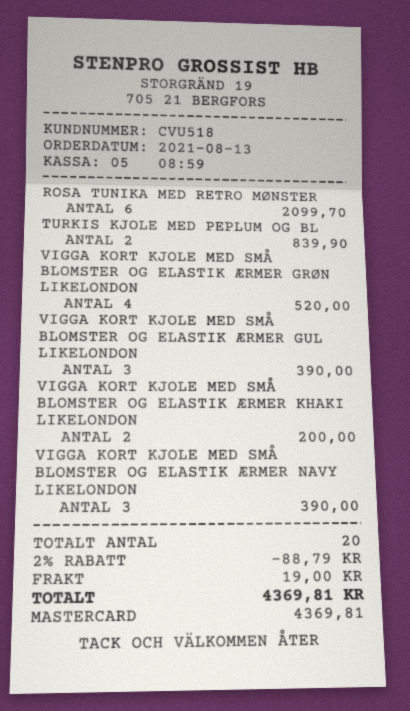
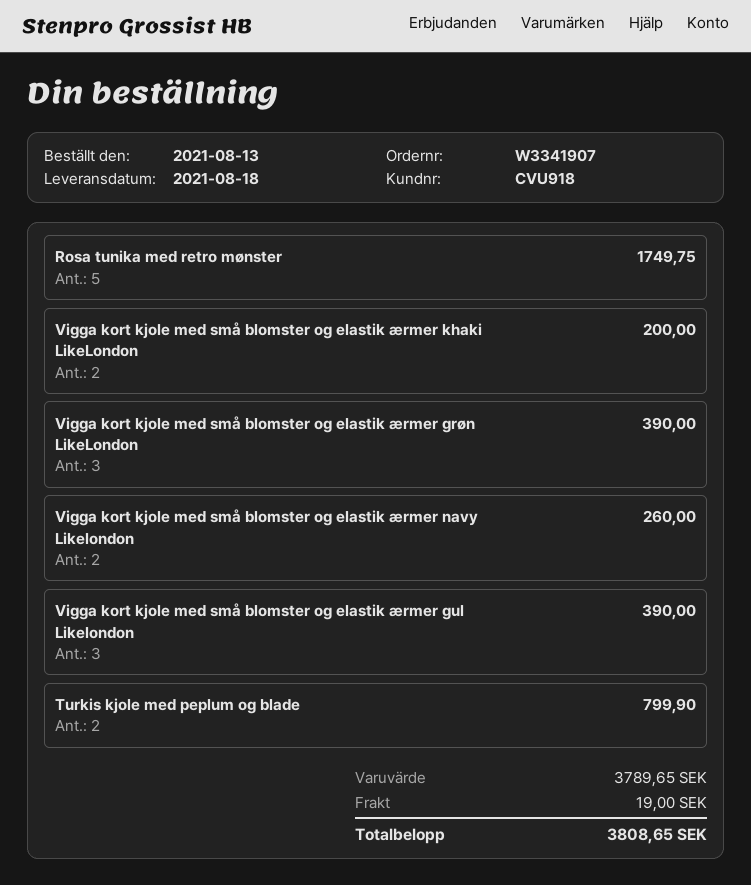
customer number: CVU518 -> CVU918
ROSA TUNIKA MED RETRO MØNSTER: 6 for 2099.70 -> 5 for 1749.75
TURKIS KJOLE MED PEPLUM OG BL: 2 for 839.90 -> 2 for 799.90
VIGGA KORT KJOLE MED SMÅ BLOMSTER OG ELASTIK ÆRMER GRØN LIKELONDON: 4 for 520.00 -> 3 for 390.00
VIGGA KORT KJOLE MED SMÅ BLOMSTER OG ELASTIK ÆRMER NAVY LIKELONDON: 3 for 390.00 -> 2 for 260.00
discount: 2% = 88.79 -> none
total: 4369.81 -> 3808.65

